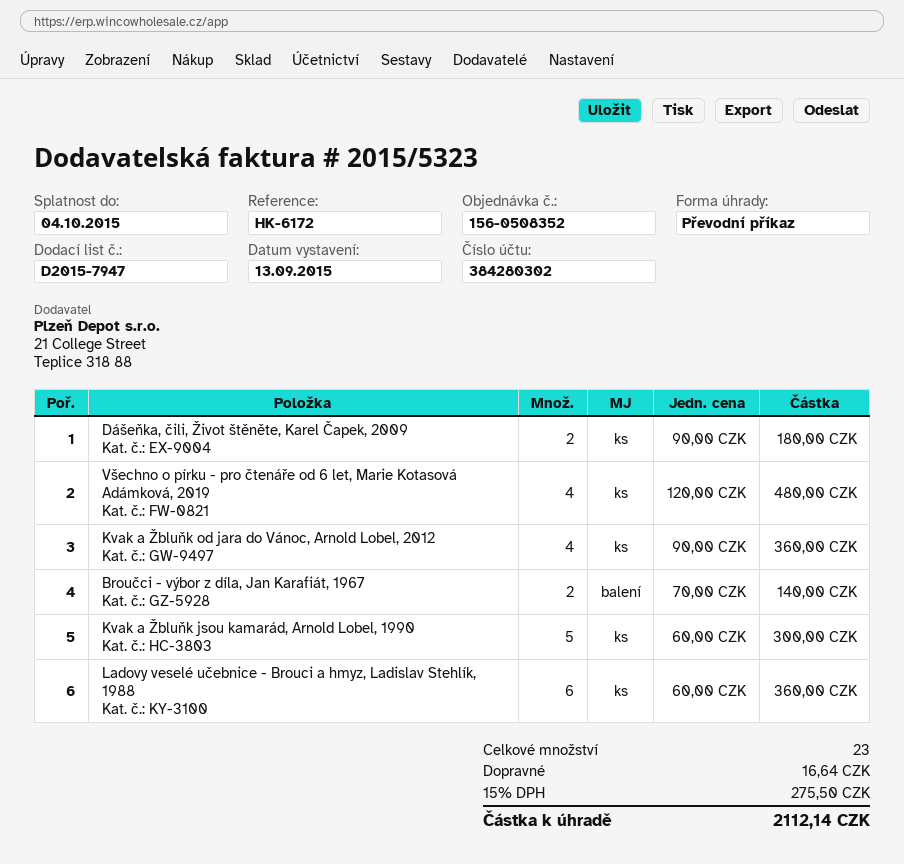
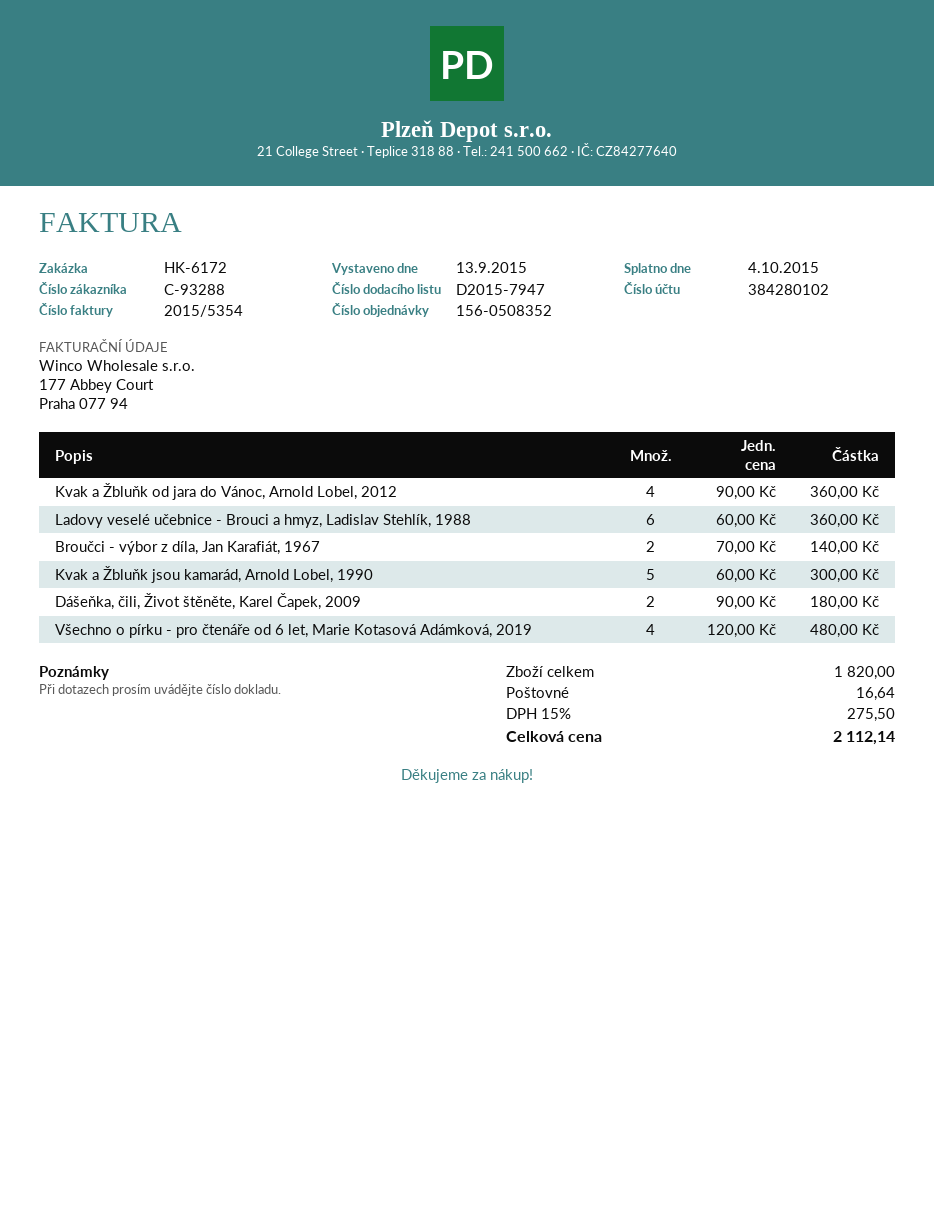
invoice number: 2015/5323 -> 2015/5354
bank account: 384280302 -> 384280102

